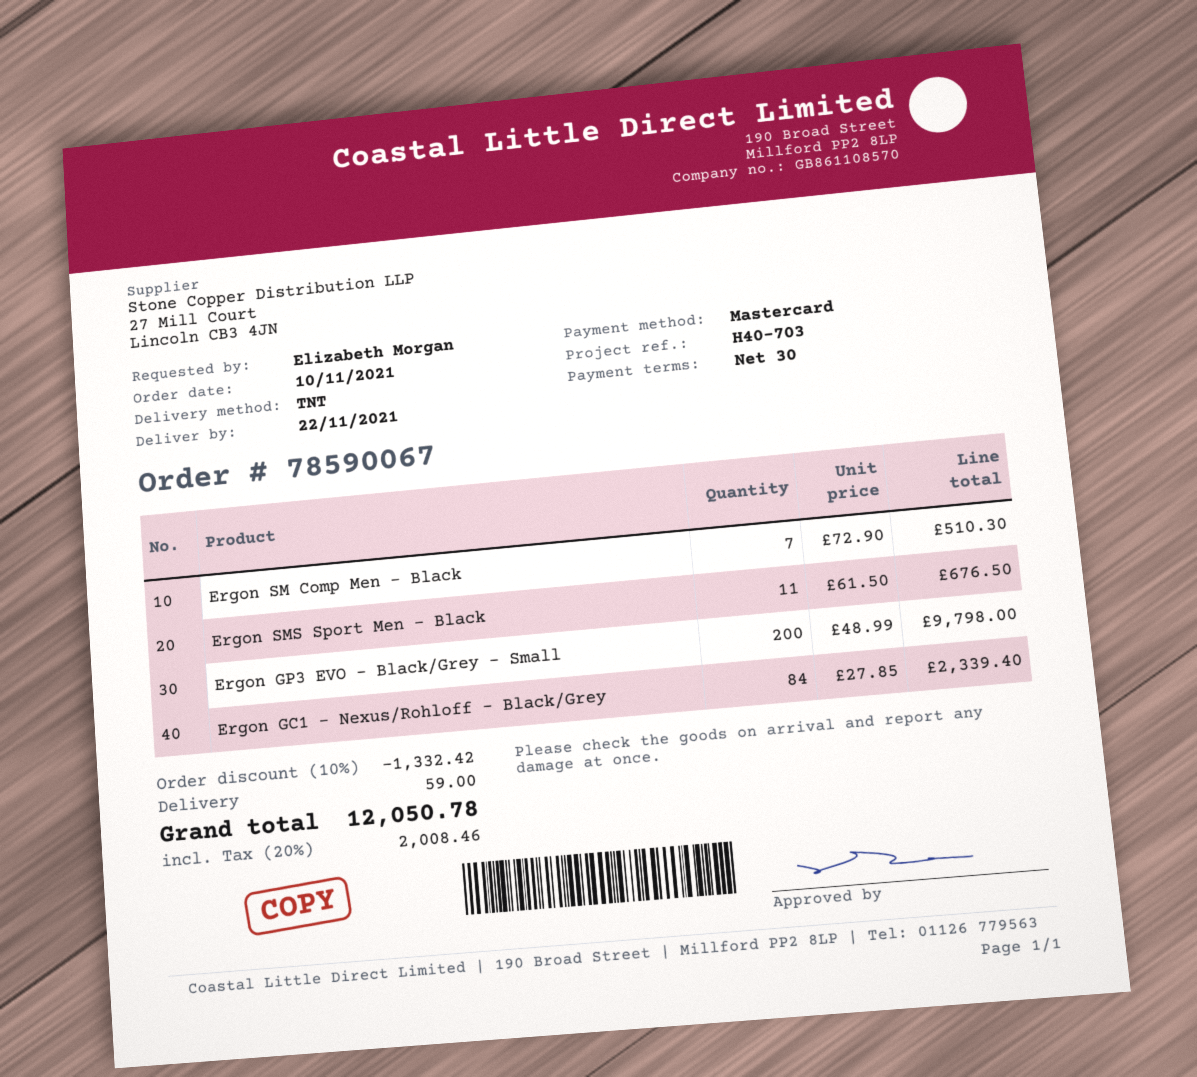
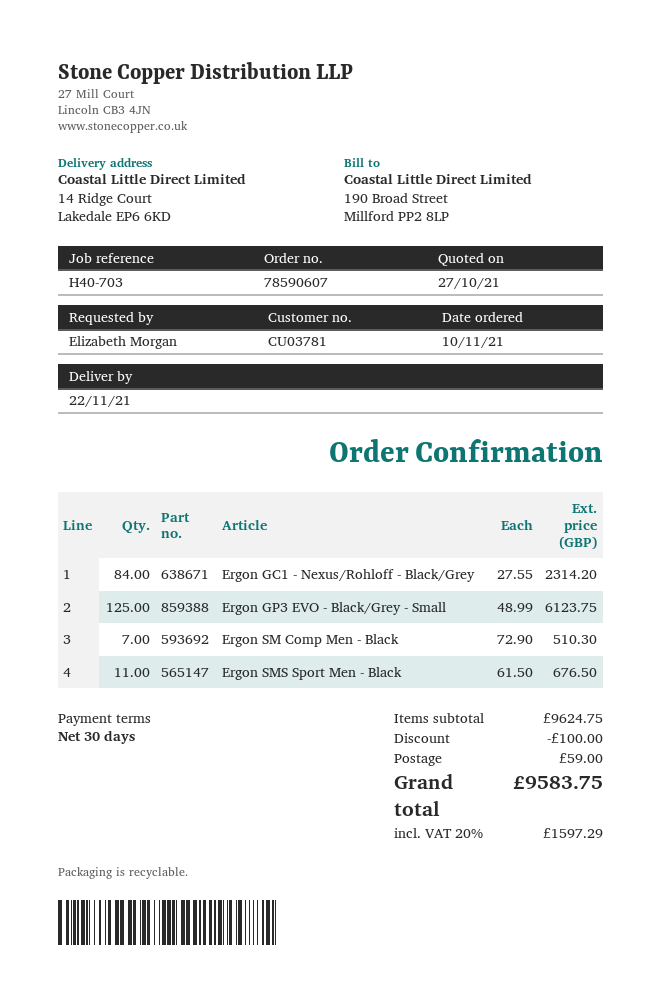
order number: 78590067 -> 78590607
Ergon GP3 EVO - Black/Grey - Small: 200 x 48.99 = 9798.00 -> 125 x 48.99 = 6123.75
Ergon GC1 - Nexus/Rohloff - Black/Grey: 84 x 27.85 = 2339.40 -> 84 x 27.55 = 2314.20
discount: 1332.42 -> 100.00
tax: 20% = 2008.46 -> 20% = 1597.29
total: 12050.78 -> 9583.75

